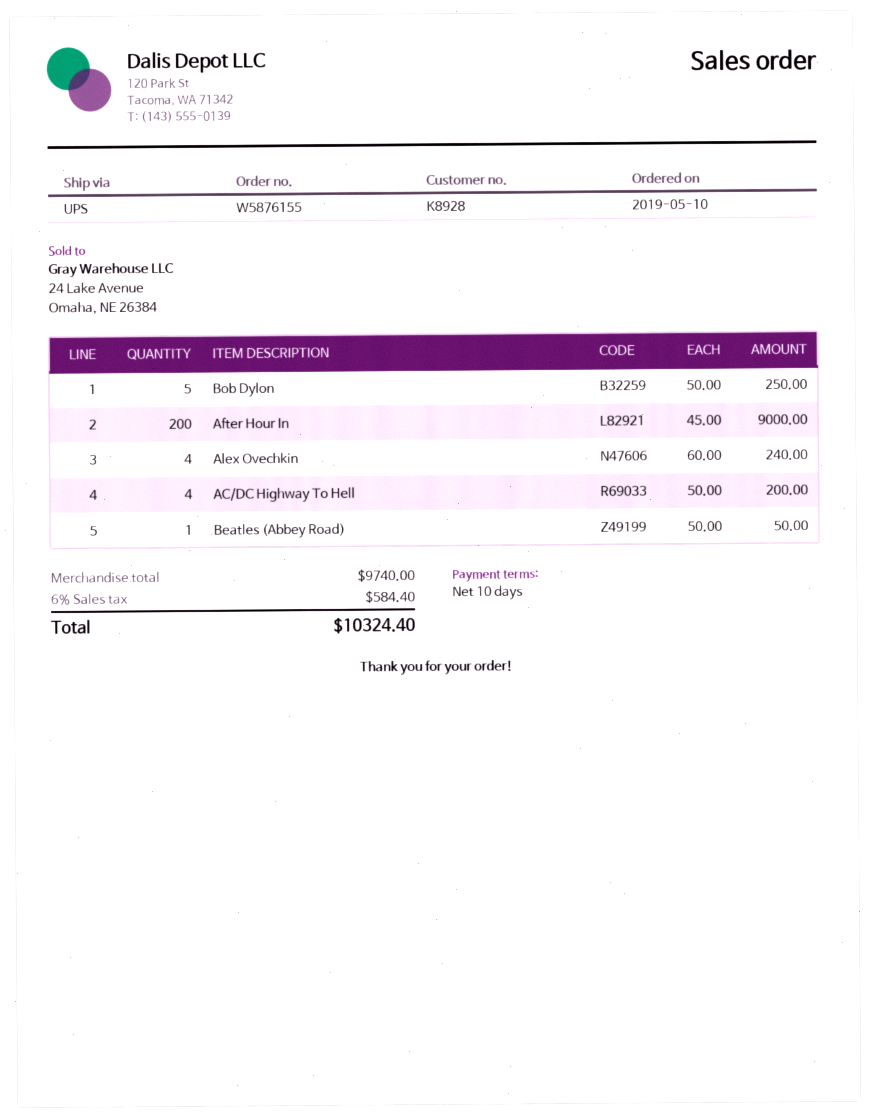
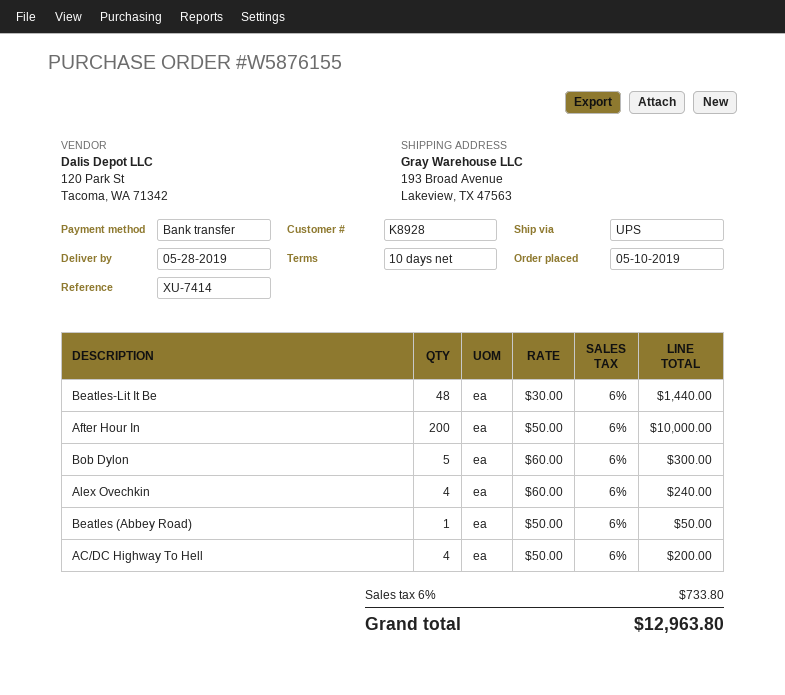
Bob Dylon: 5 x 50.00 = 250.00 -> 5 x 60.00 = 300.00
After Hour In: 200 x 45.00 = 9000.00 -> 200 x 50.00 = 10000.00
Beatles-Lit It Be: none -> 48 x 30.00 = 1440.00
tax: 6% = 584.40 -> 6% = 733.80
total: 10324.40 -> 12963.80

